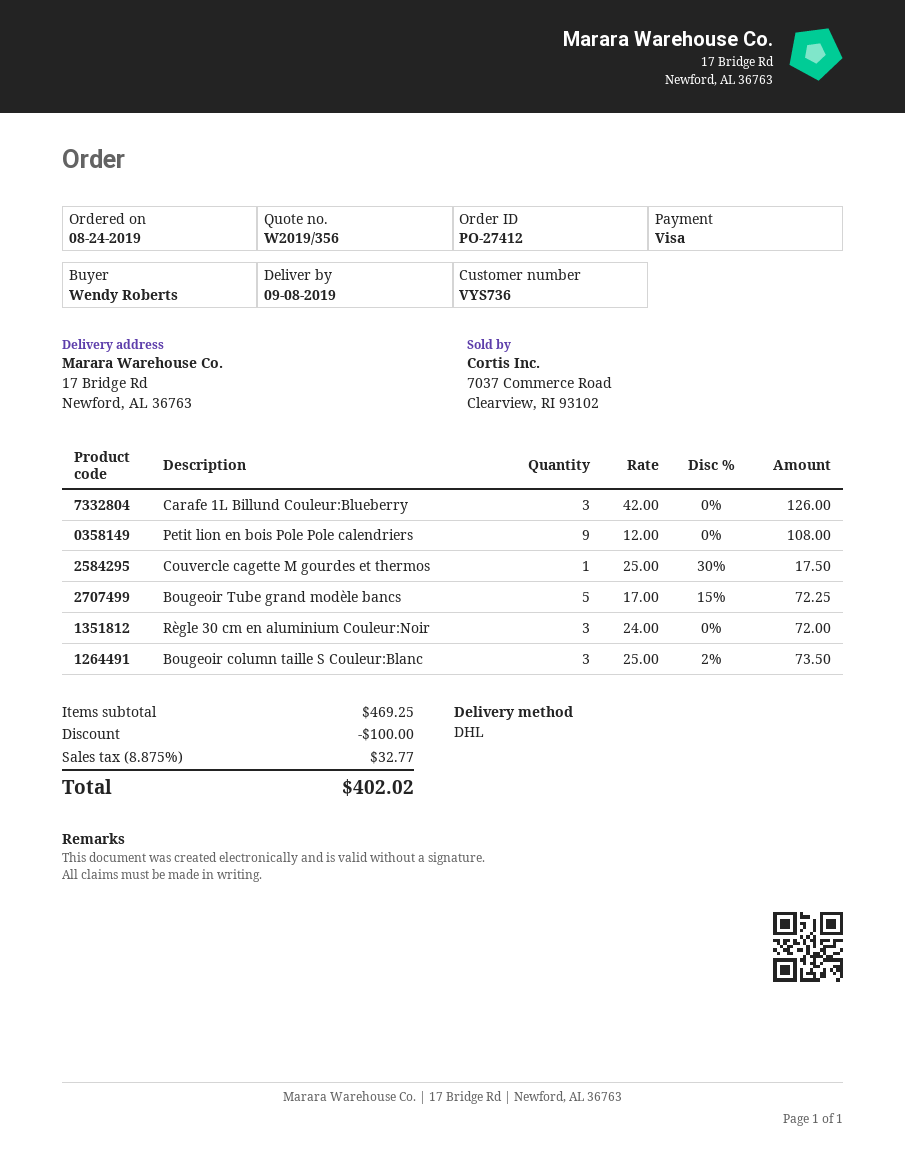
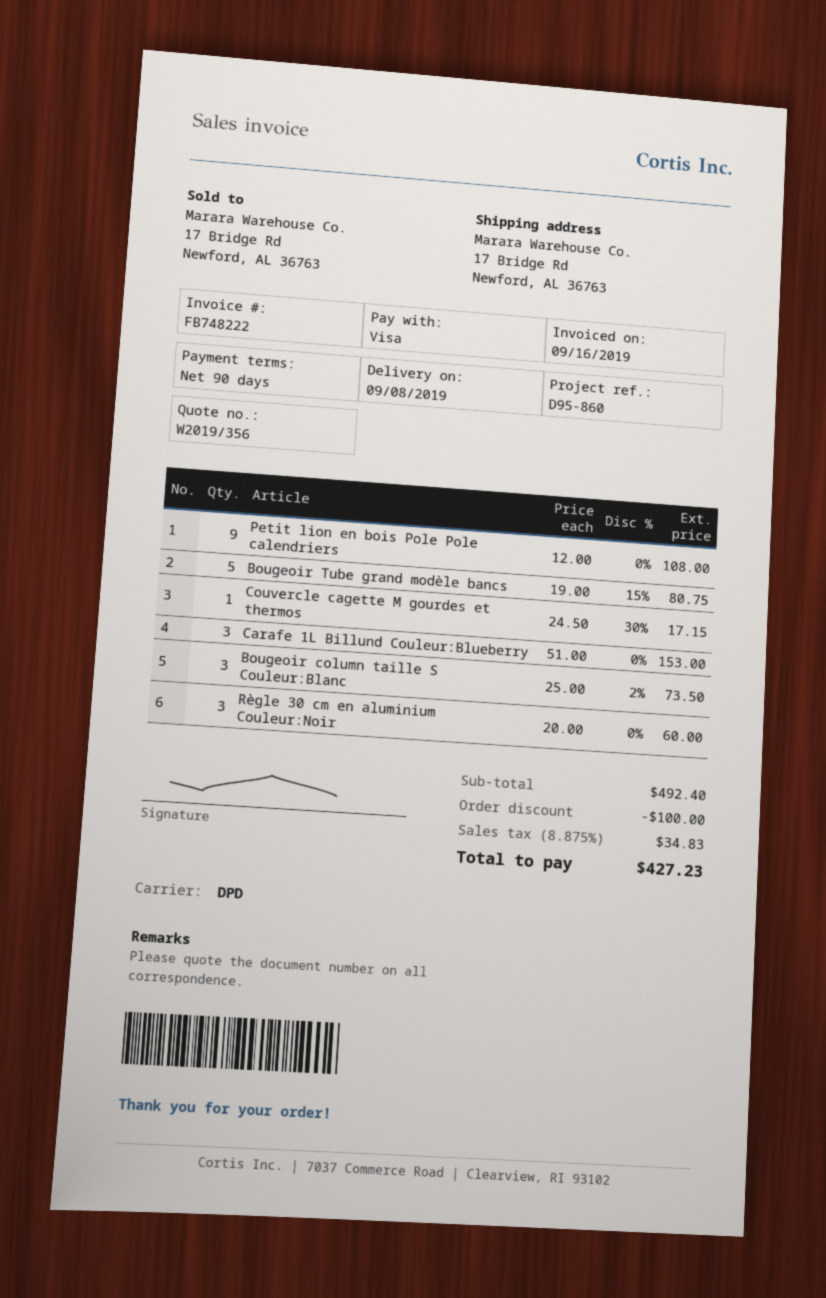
shipping method: DHL -> DPD
Carafe 1L Billund Couleur:Blueberry: 3 x 42.00 = 126.00 -> 3 x 51.00 = 153.00
Couvercle cagette M gourdes et thermos: 1 x 25.00 - 30% = 17.50 -> 1 x 24.50 - 30% = 17.15
Bougeoir Tube grand modèle bancs: 5 x 17.00 - 15% = 72.25 -> 5 x 19.00 - 15% = 80.75
Règle 30 cm en aluminium Couleur:Noir: 3 x 24.00 = 72.00 -> 3 x 20.00 = 60.00
subtotal: 469.25 -> 492.40
tax: 8.875% = 32.77 -> 8.875% = 34.83
total: 402.02 -> 427.23

